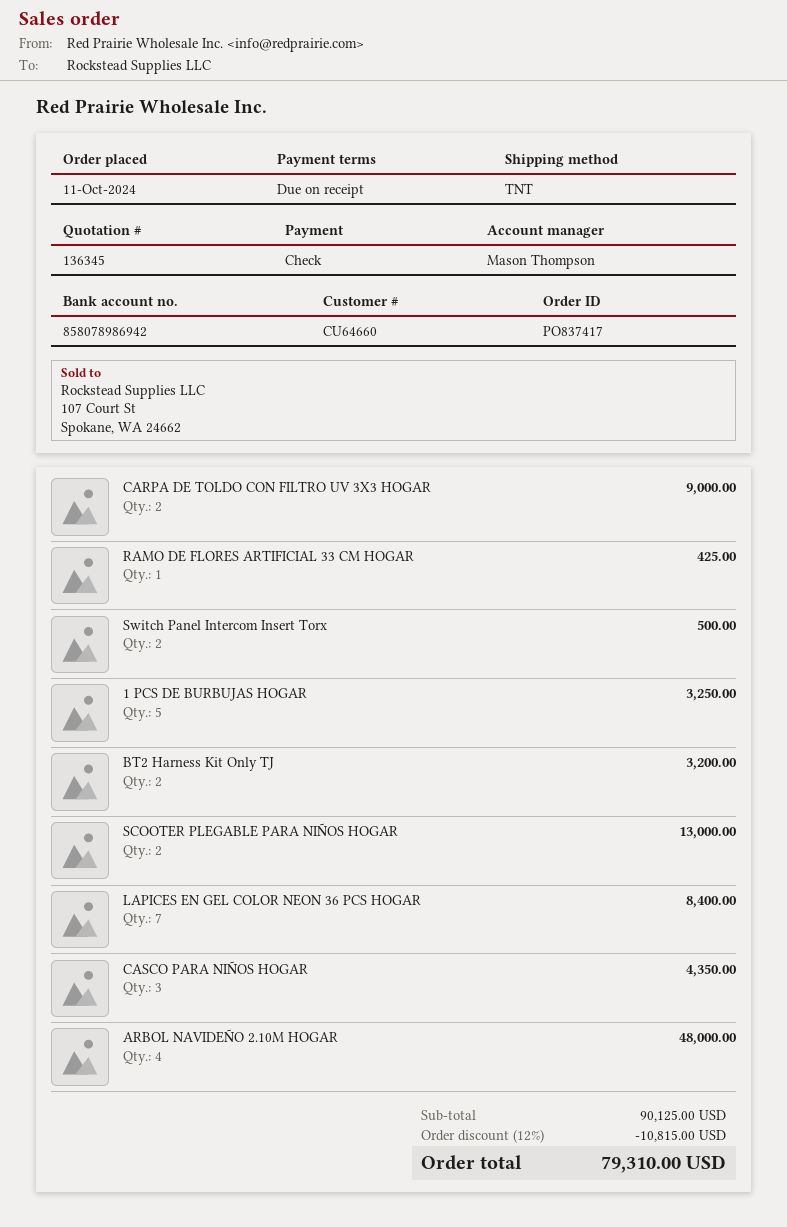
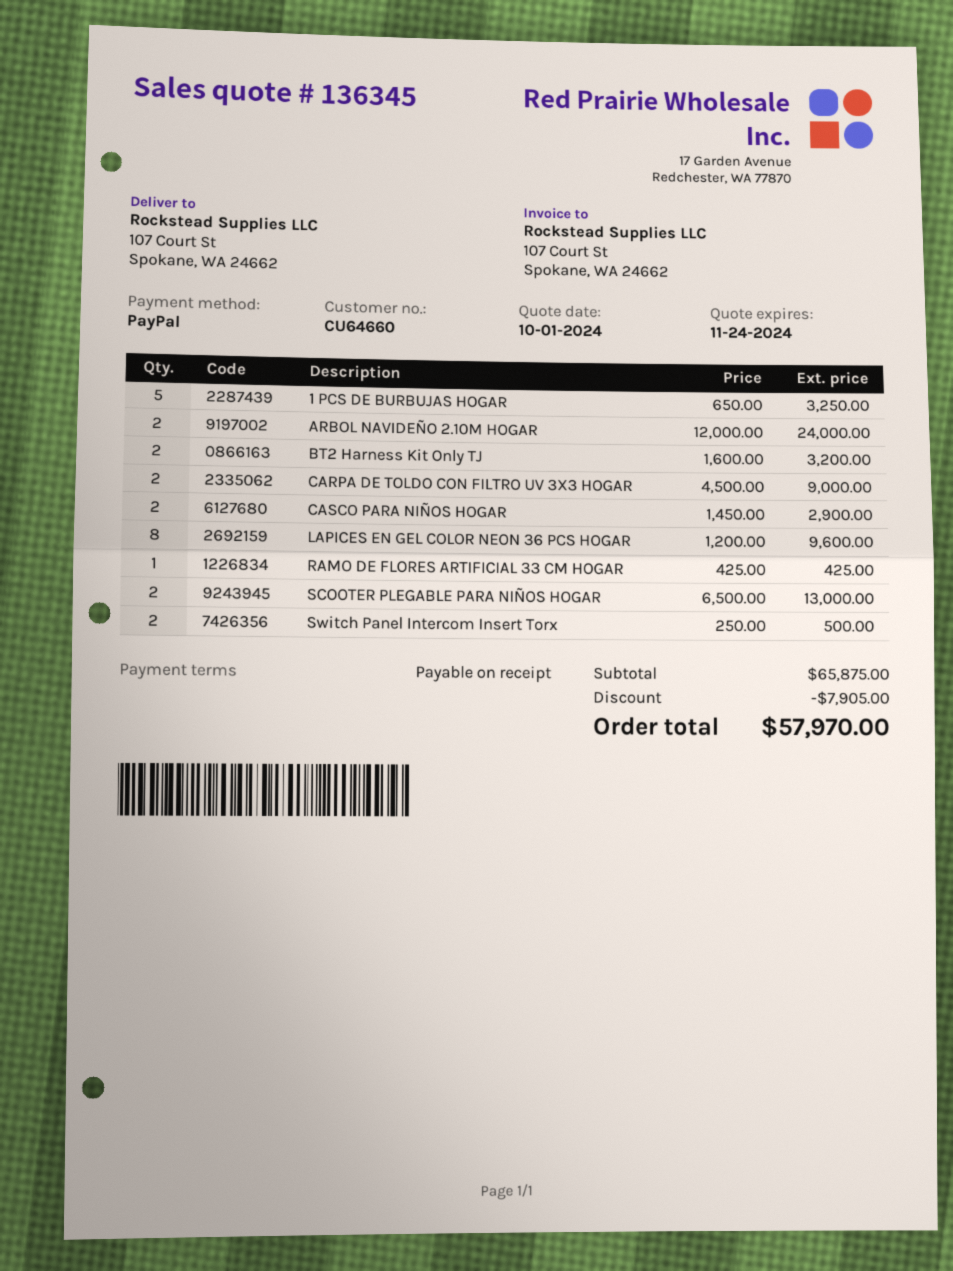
payment method: cheque -> PayPal
LAPICES EN GEL COLOR NEON 36 PCS HOGAR: 7 for 8400.00 -> 8 for 9600.00
CASCO PARA NIÑOS HOGAR: 3 for 4350.00 -> 2 for 2900.00
ARBOL NAVIDEÑO 2.10M HOGAR: 4 for 48000.00 -> 2 for 24000.00
subtotal: 90125.00 -> 65875.00
discount: 10815.00 -> 7905.00
total: 79310.00 -> 57970.00

